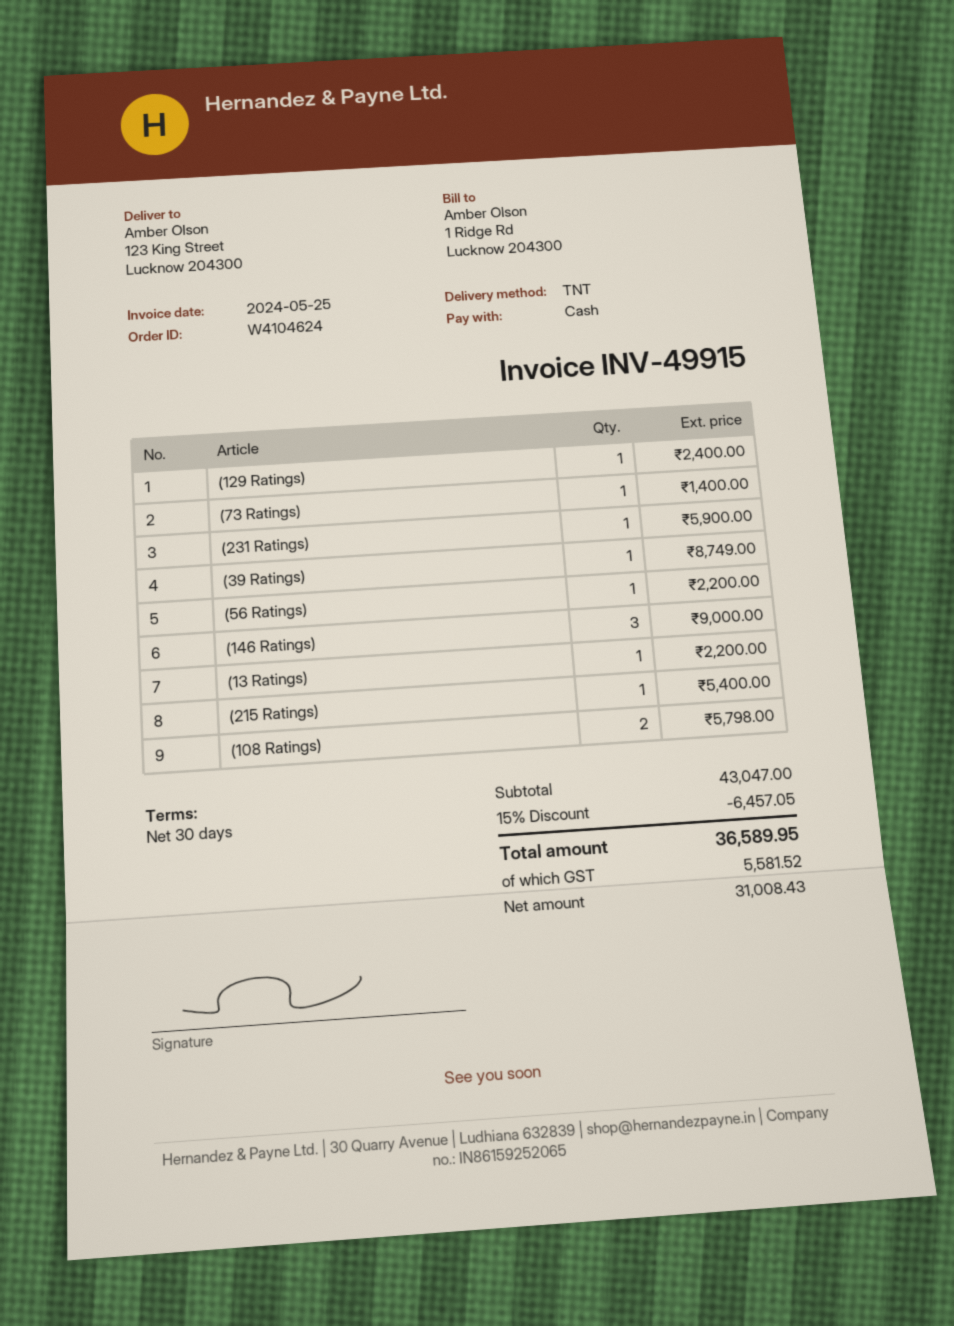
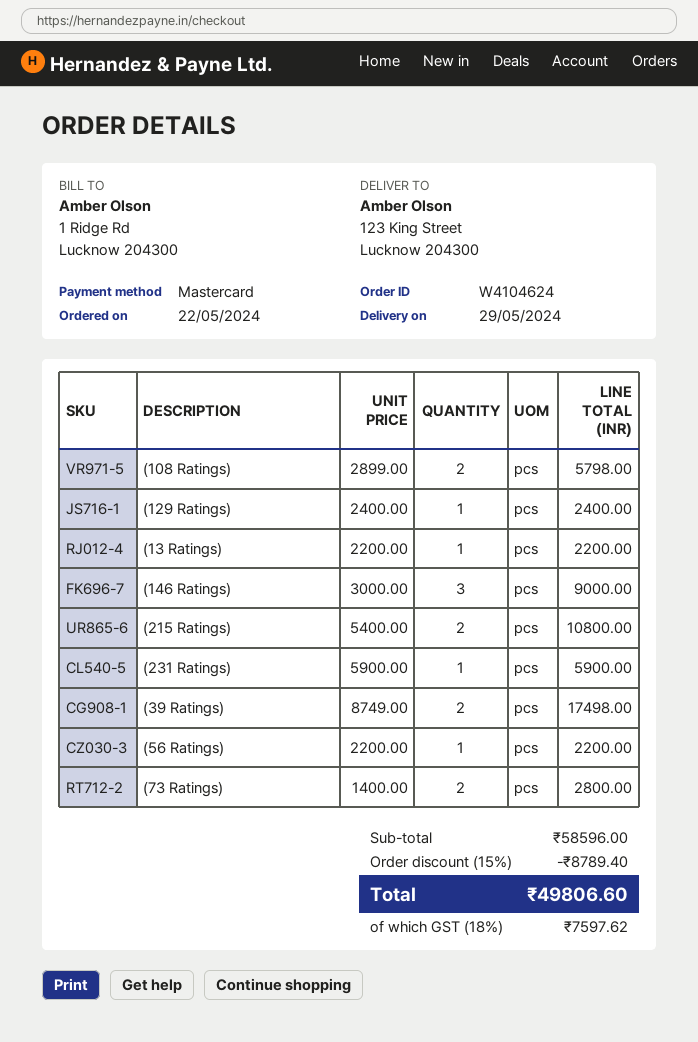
payment method: cash -> Mastercard
(73 Ratings): 1 for 1400.00 -> 2 for 2800.00
(39 Ratings): 1 for 8749.00 -> 2 for 17498.00
(215 Ratings): 1 for 5400.00 -> 2 for 10800.00
subtotal: 43047.00 -> 58596.00
discount: 15% = 6457.05 -> 15% = 8789.40
tax: 5581.52 -> 7597.62
total: 36589.95 -> 49806.60

